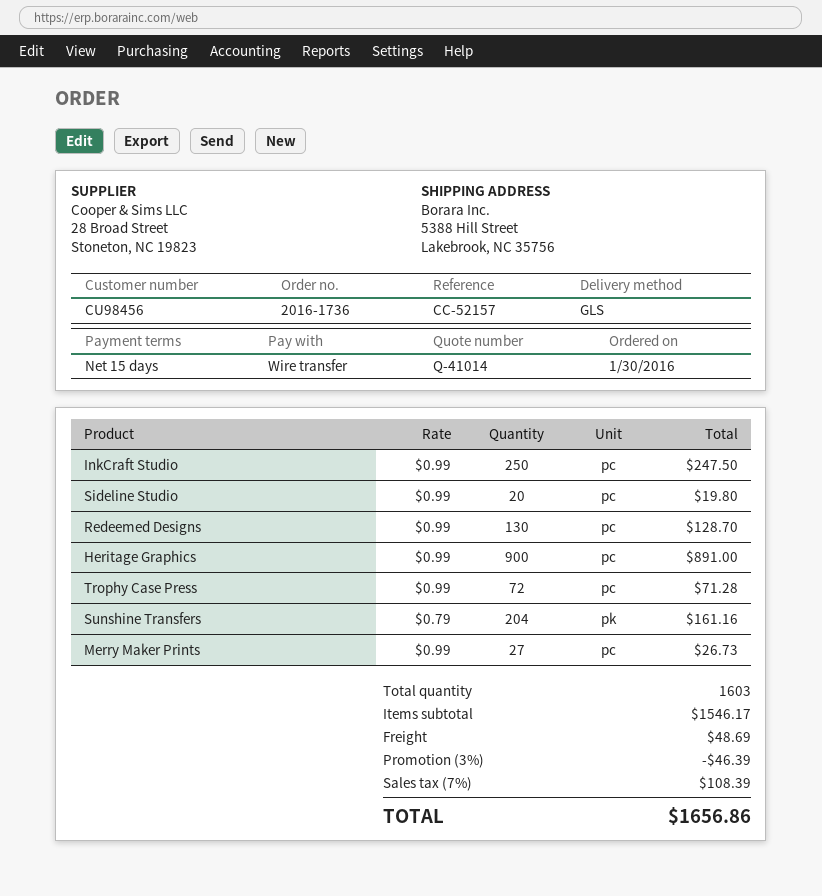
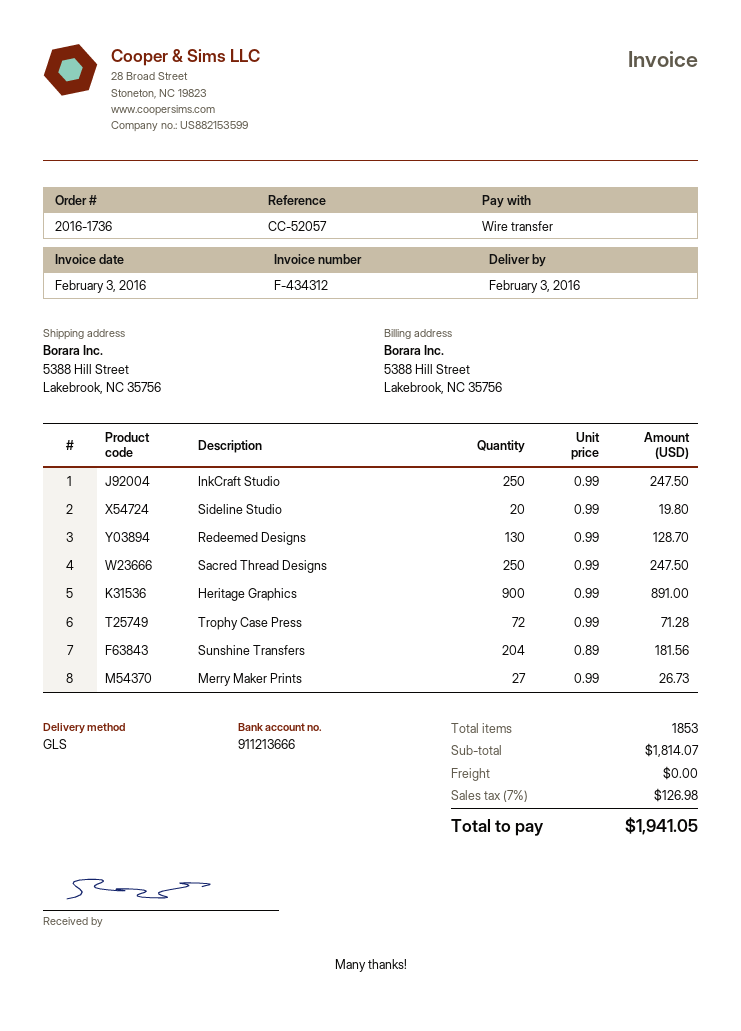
reference: CC-52157 -> CC-52057
Sunshine Transfers: 204 x 0.79 = 161.16 -> 204 x 0.89 = 181.56
Sacred Thread Designs: none -> 250 x 0.99 = 247.50
total quantity: 1603 -> 1853
subtotal: 1546.17 -> 1814.07
discount: 3% = 46.39 -> none
shipping: 48.69 -> 0.00
tax: 7% = 108.39 -> 7% = 126.98
total: 1656.86 -> 1941.05

